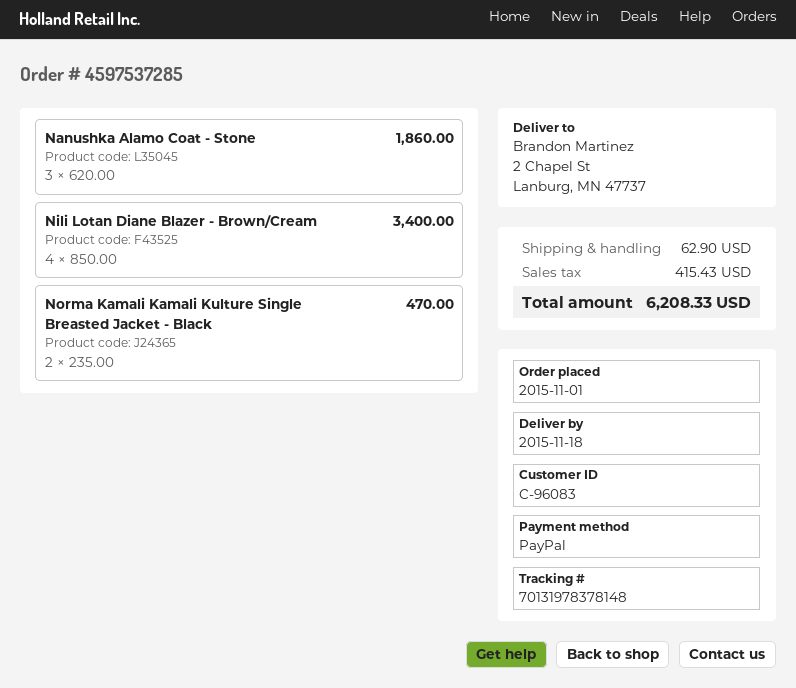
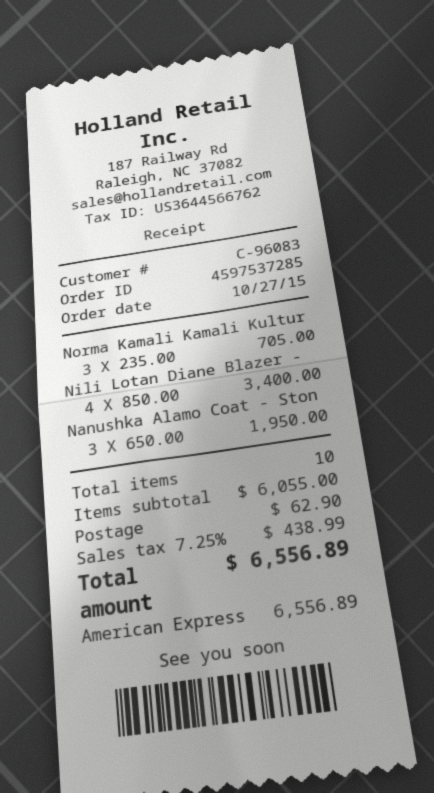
order date: 2015-11-01 -> 2015-10-27
payment method: PayPal -> American Express
Nanushka Alamo Coat - Stone: 3 x 620.00 = 1860.00 -> 3 x 650.00 = 1950.00
Norma Kamali Kamali Kulture Single Breasted Jacket - Black: 2 x 235.00 = 470.00 -> 3 x 235.00 = 705.00
tax: 415.43 -> 438.99
total: 6208.33 -> 6556.89

